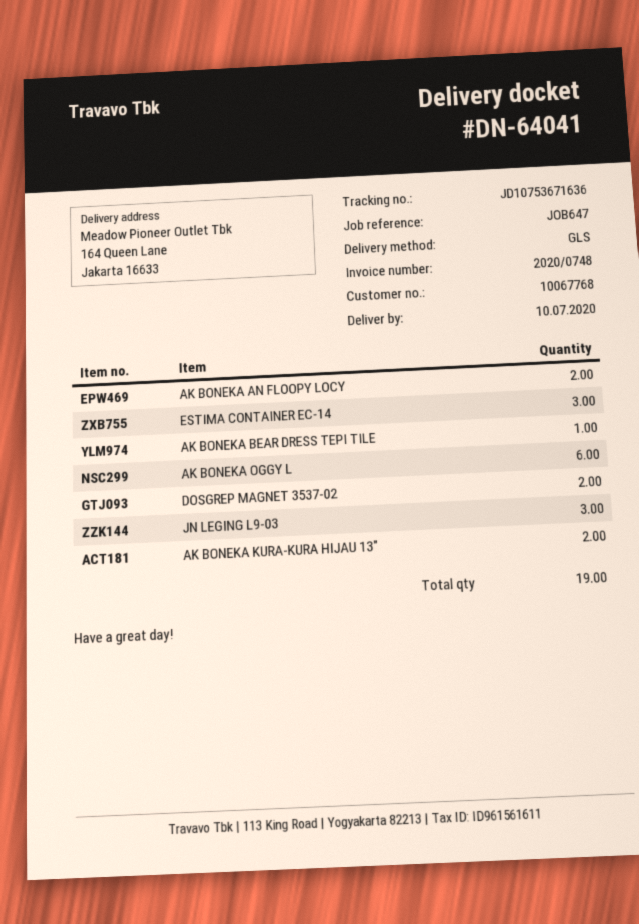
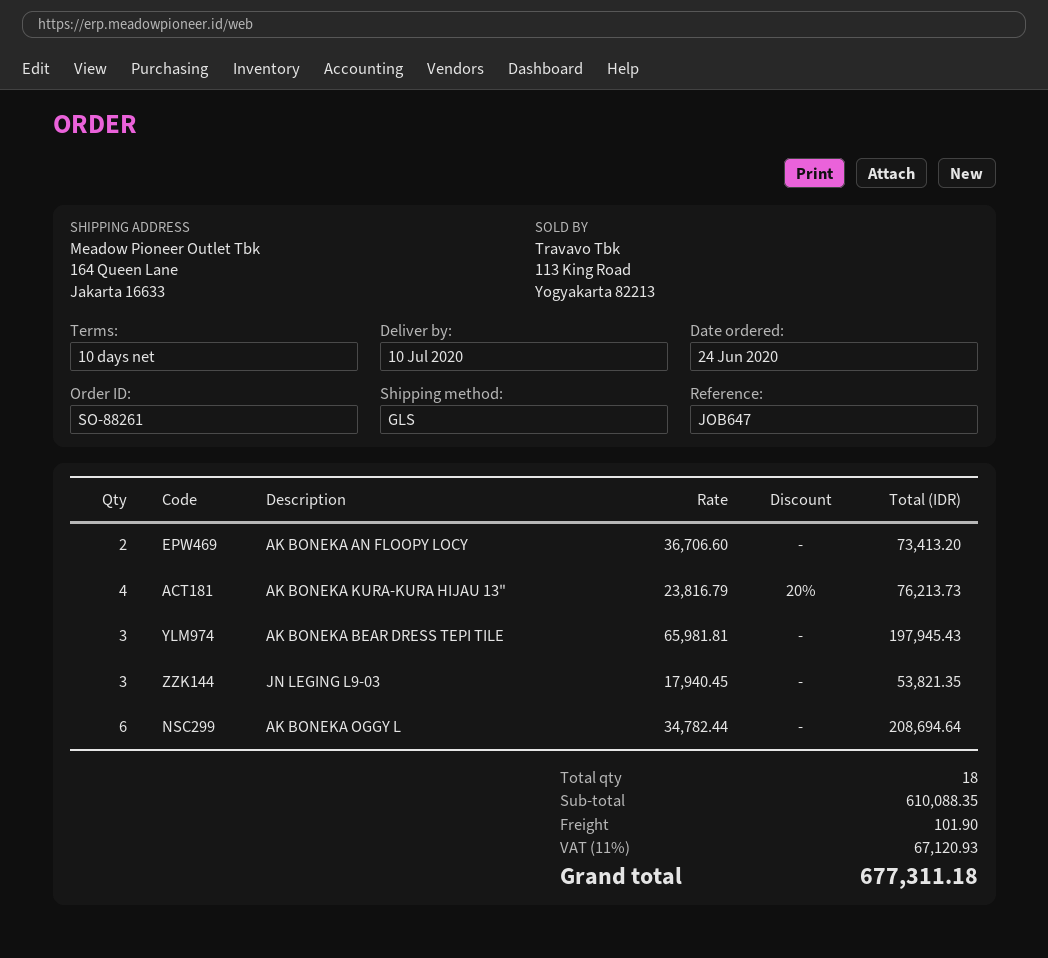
ESTIMA CONTAINER EC-14: 3 -> none
AK BONEKA BEAR DRESS TEPI TILE: 1 -> 3
DOSGREP MAGNET 3537-02: 2 -> none
AK BONEKA KURA-KURA HIJAU 13": 2 -> 4
total quantity: 19 -> 18

